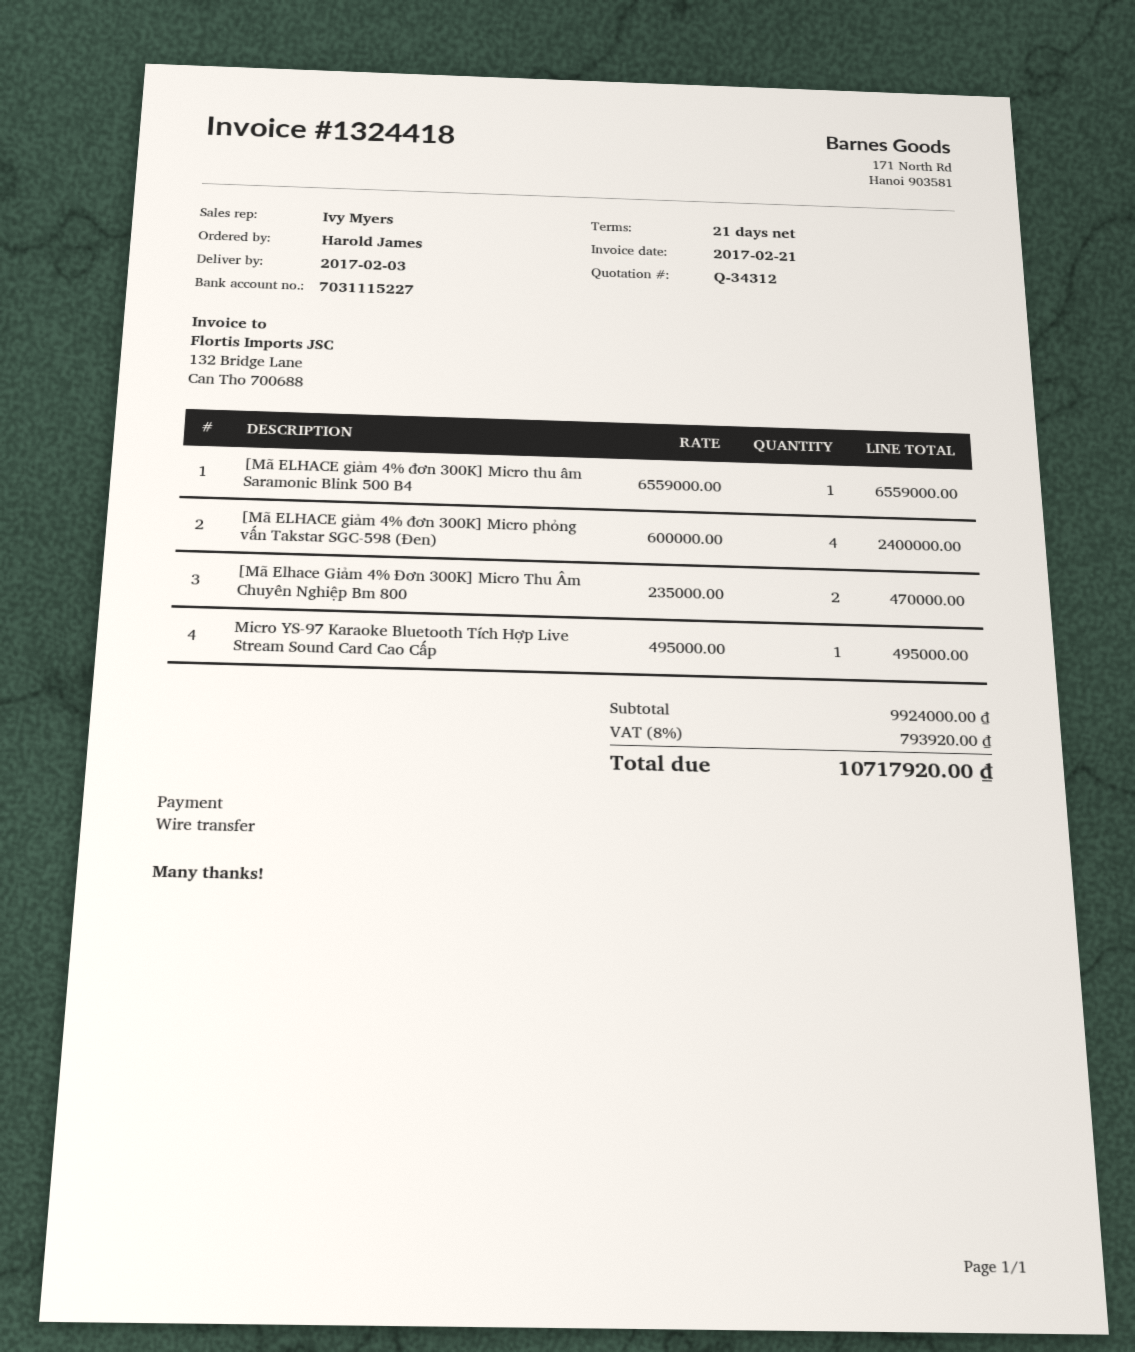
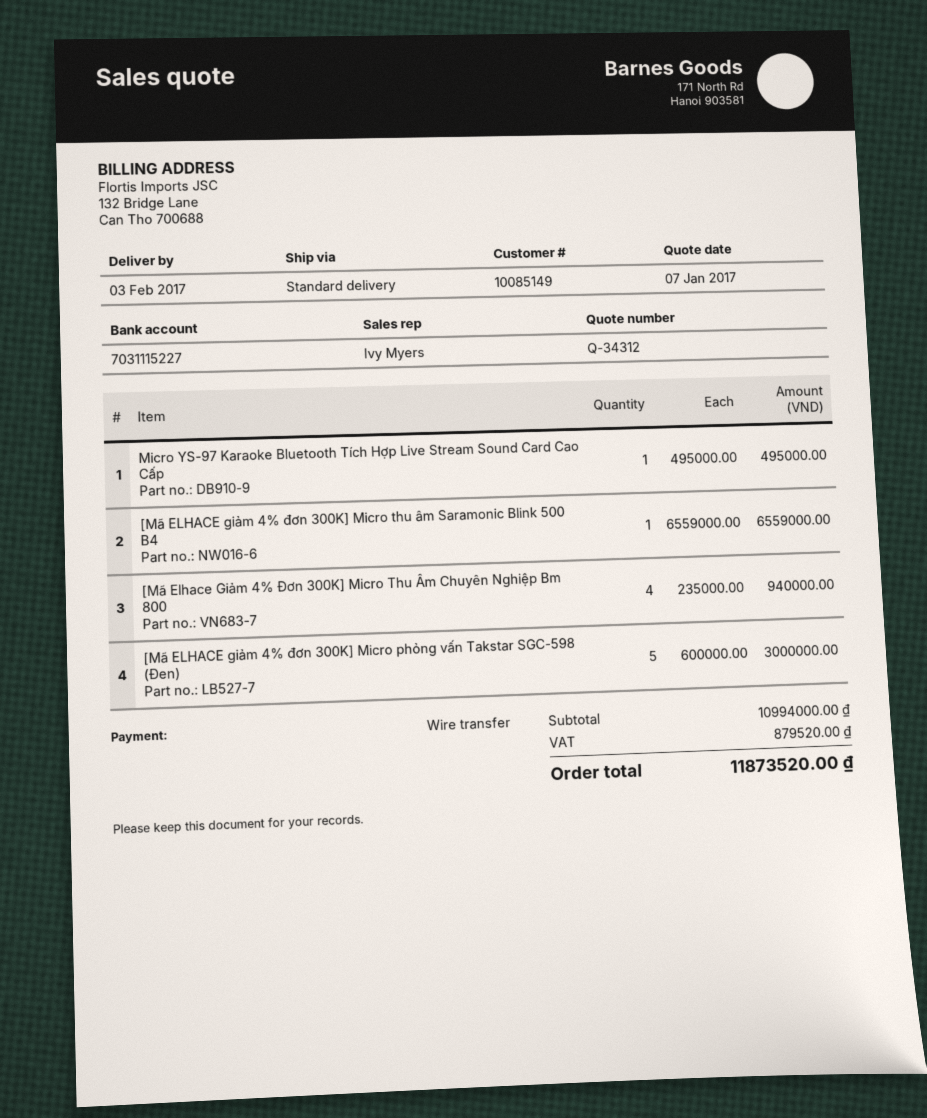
[Mã ELHACE giảm 4% đơn 300K] Micro phỏng vấn Takstar SGC-598 (Đen): 4 x 600000.00 = 2400000.00 -> 5 x 600000.00 = 3000000.00
[Mã Elhace Giảm 4% Đơn 300K] Micro Thu Âm Chuyên Nghiệp Bm 800: 2 x 235000.00 = 470000.00 -> 4 x 235000.00 = 940000.00
subtotal: 9924000.00 -> 10994000.00
tax: 793920.00 -> 879520.00
total: 10717920.00 -> 11873520.00

